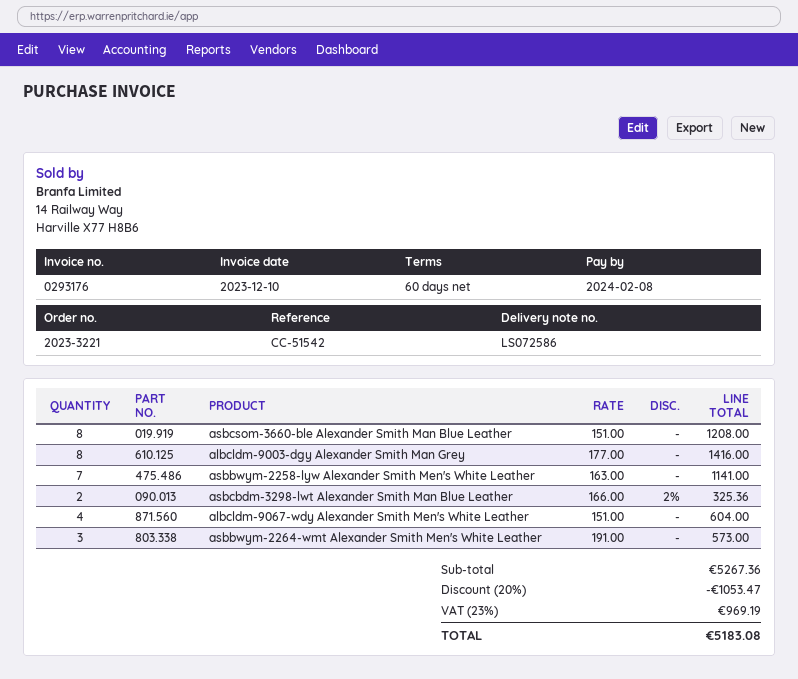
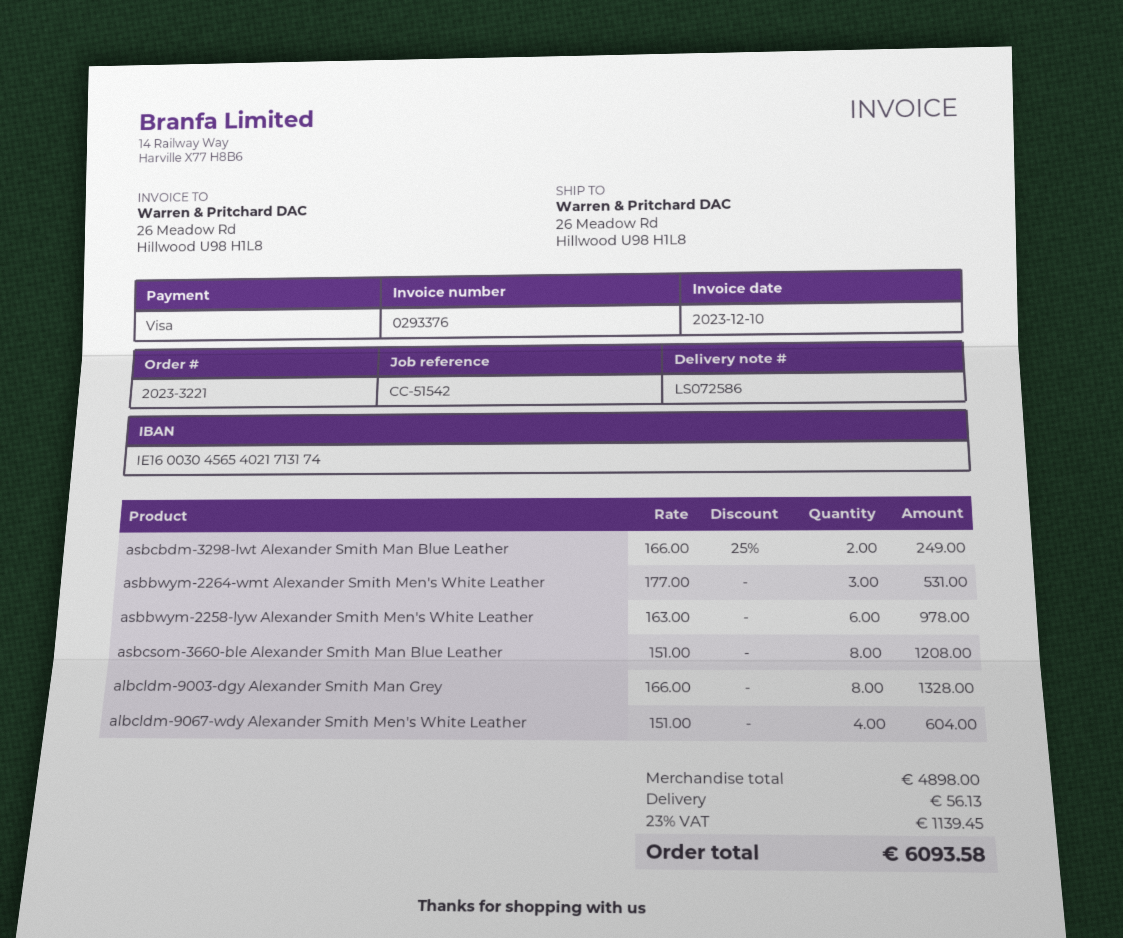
invoice number: 0293176 -> 0293376
albcldm-9003-dgy Alexander Smith Man Grey: 8 x 177.00 = 1416.00 -> 8 x 166.00 = 1328.00
asbbwym-2258-lyw Alexander Smith Men's White Leather: 7 x 163.00 = 1141.00 -> 6 x 163.00 = 978.00
asbcbdm-3298-lwt Alexander Smith Man Blue Leather: 2 x 166.00 - 2% = 325.36 -> 2 x 166.00 - 25% = 249.00
asbbwym-2264-wmt Alexander Smith Men's White Leather: 3 x 191.00 = 573.00 -> 3 x 177.00 = 531.00
subtotal: 5267.36 -> 4898.00
discount: 20% = 1053.47 -> none
shipping: none -> 56.13
tax: 23% = 969.19 -> 23% = 1139.45
total: 5183.08 -> 6093.58

